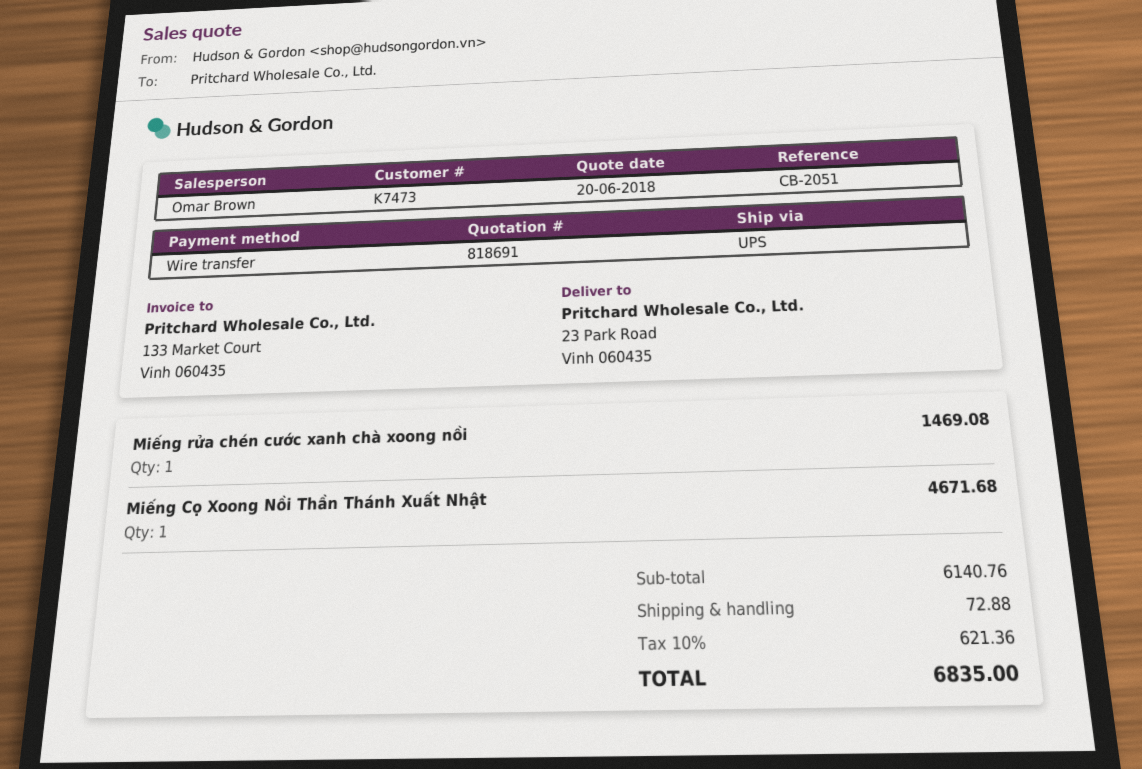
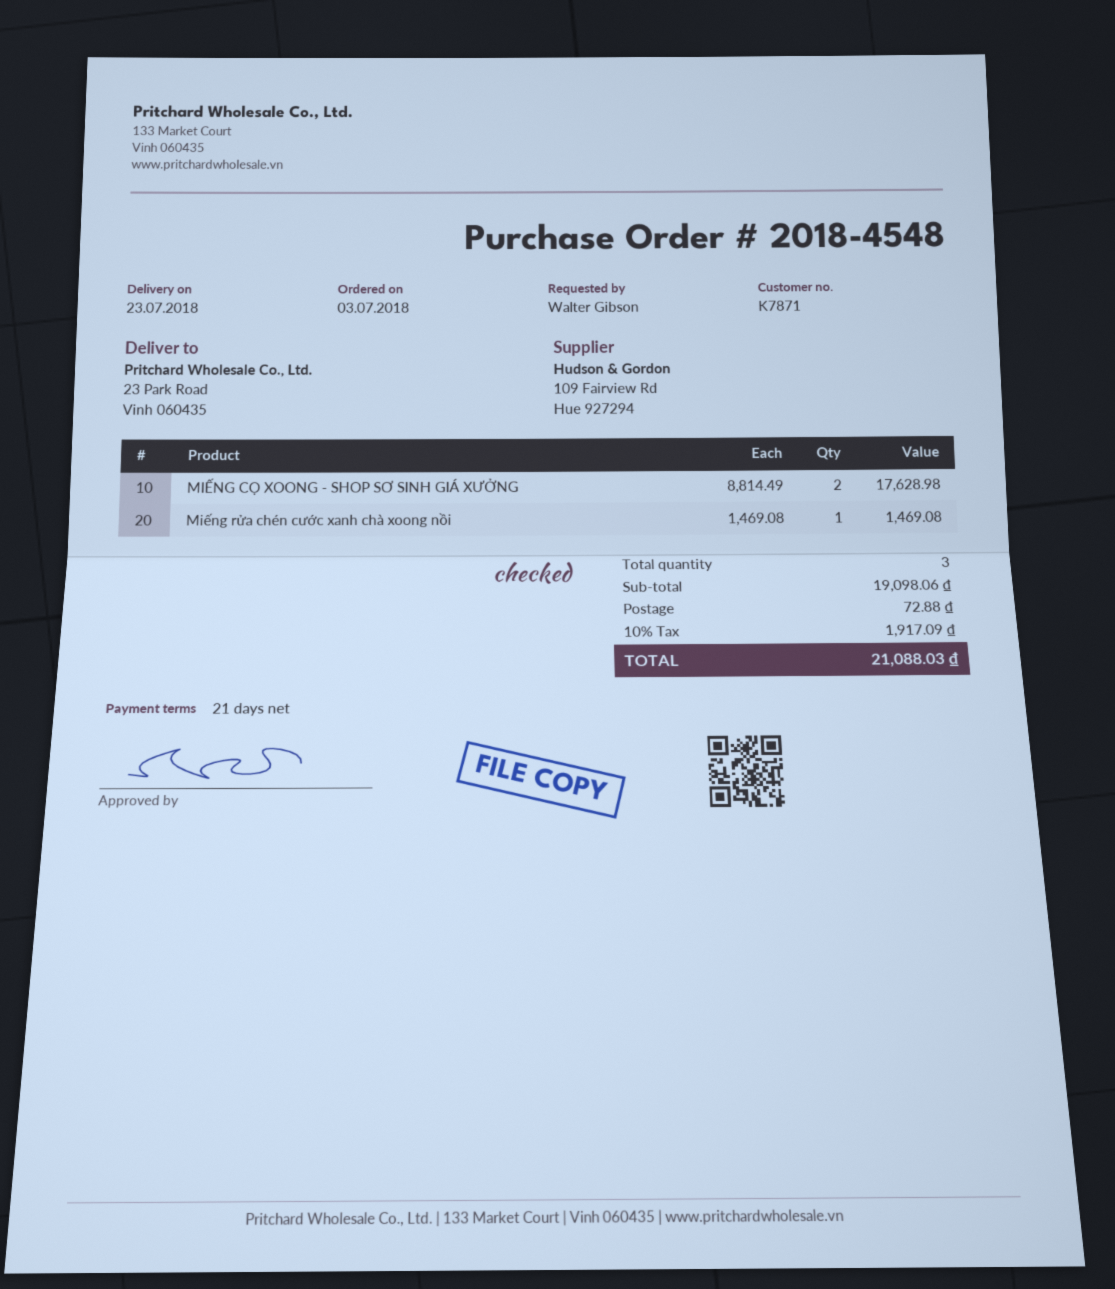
customer number: K7473 -> K7871
Miếng Cọ Xoong Nồi Thần Thánh Xuất Nhật: 1 for 4671.68 -> none
MIẾNG CỌ XOONG - SHOP SƠ SINH GIÁ XƯỞNG: none -> 2 for 17628.98
subtotal: 6140.76 -> 19098.06
tax: 10% = 621.36 -> 10% = 1917.09
total: 6835.00 -> 21088.03

